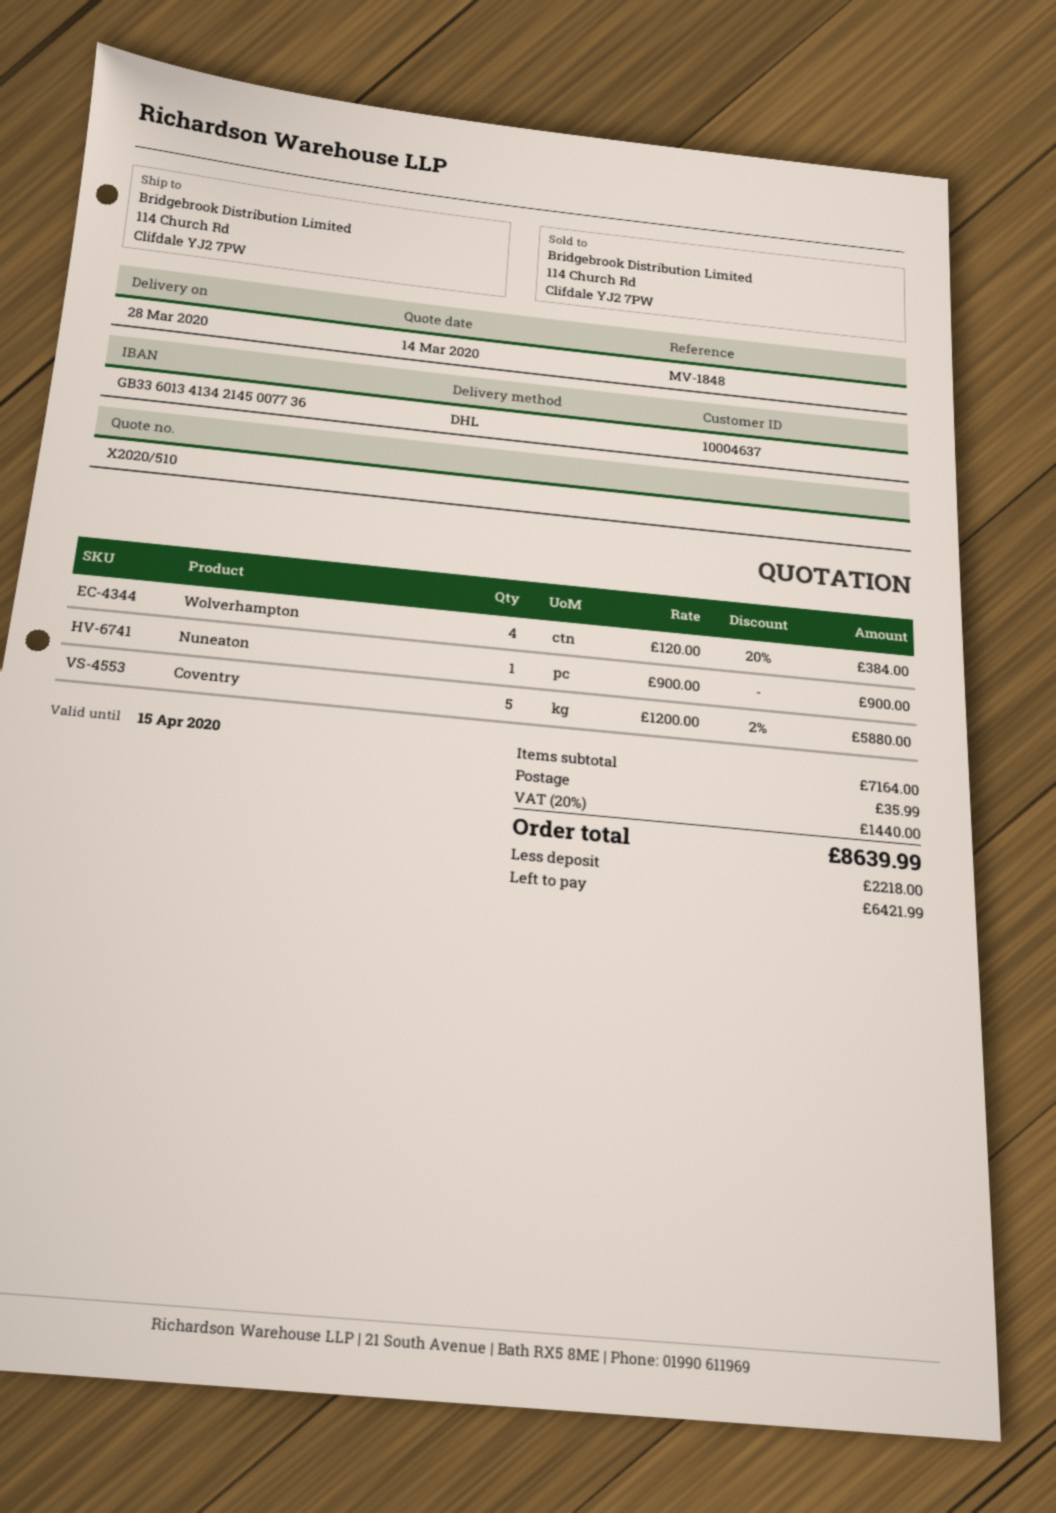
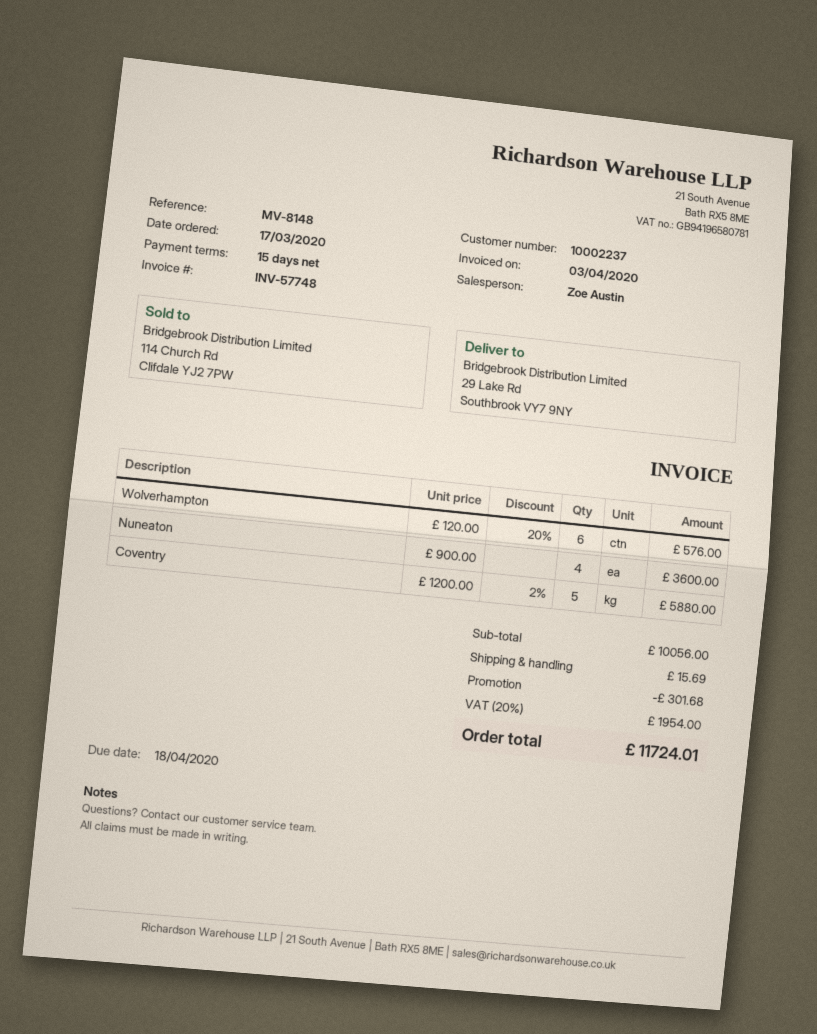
customer number: 10004637 -> 10002237
reference: MV-1848 -> MV-8148
ship to: 114 Church Rd, Clifdale YJ2 7PW -> 29 Lake Rd, Southbrook VY7 9NY
Wolverhampton: 4 x 120.00 - 20% = 384.00 -> 6 x 120.00 - 20% = 576.00
Nuneaton: 1 x 900.00 = 900.00 -> 4 x 900.00 = 3600.00
subtotal: 7164.00 -> 10056.00
discount: none -> 301.68
shipping: 35.99 -> 15.69
tax: 20% = 1440.00 -> 20% = 1954.00
total: 8639.99 -> 11724.01

